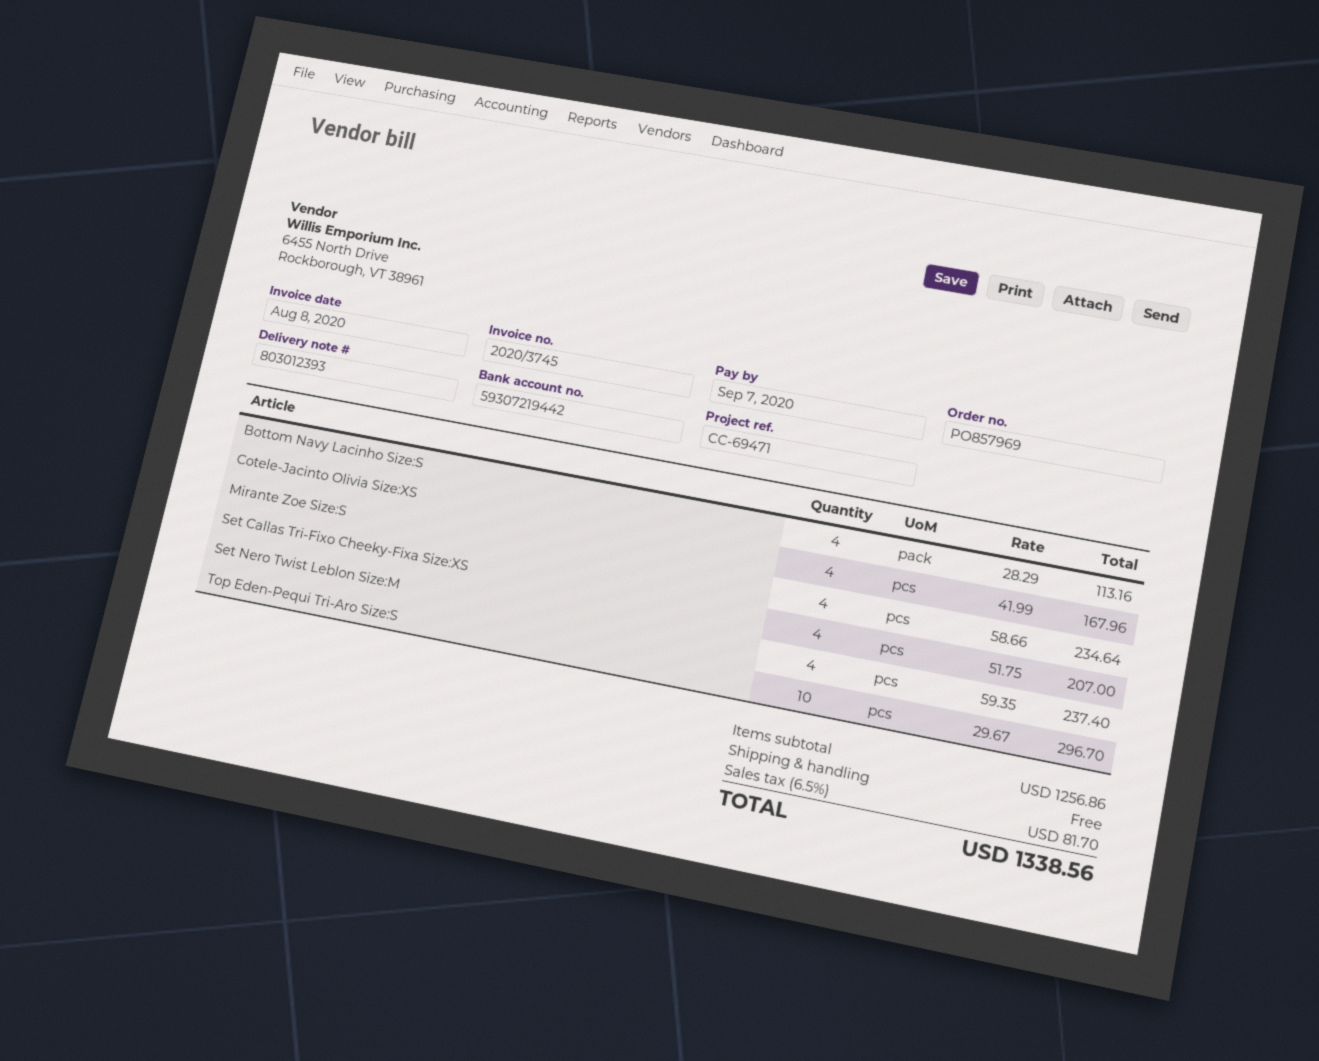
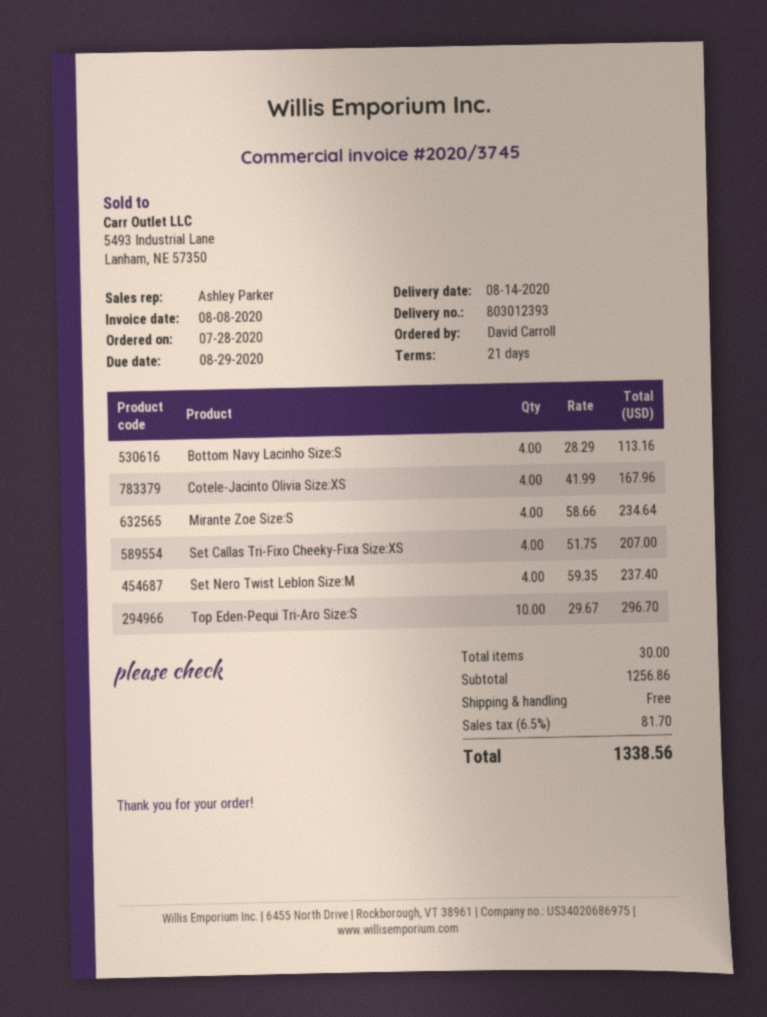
due date: 2020-09-07 -> 2020-08-29

